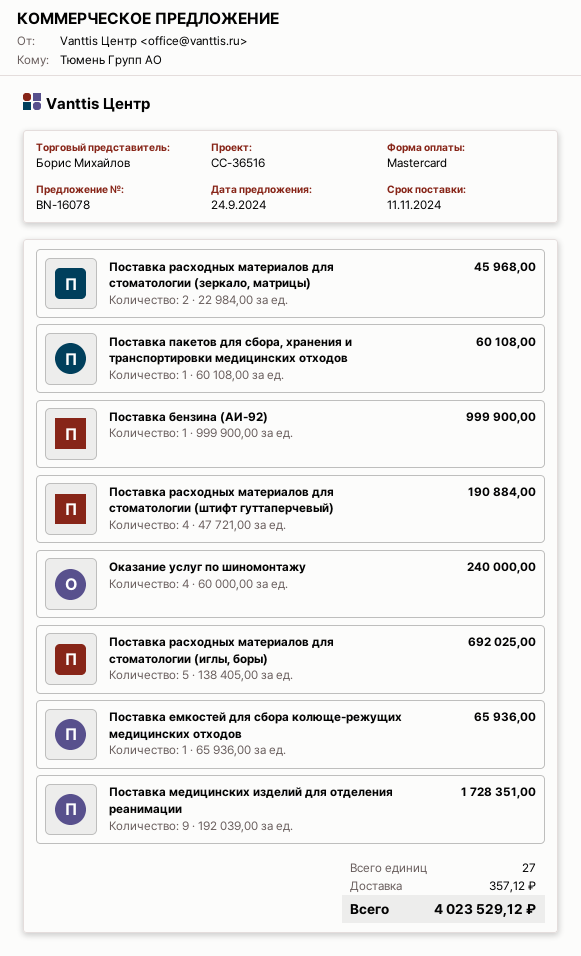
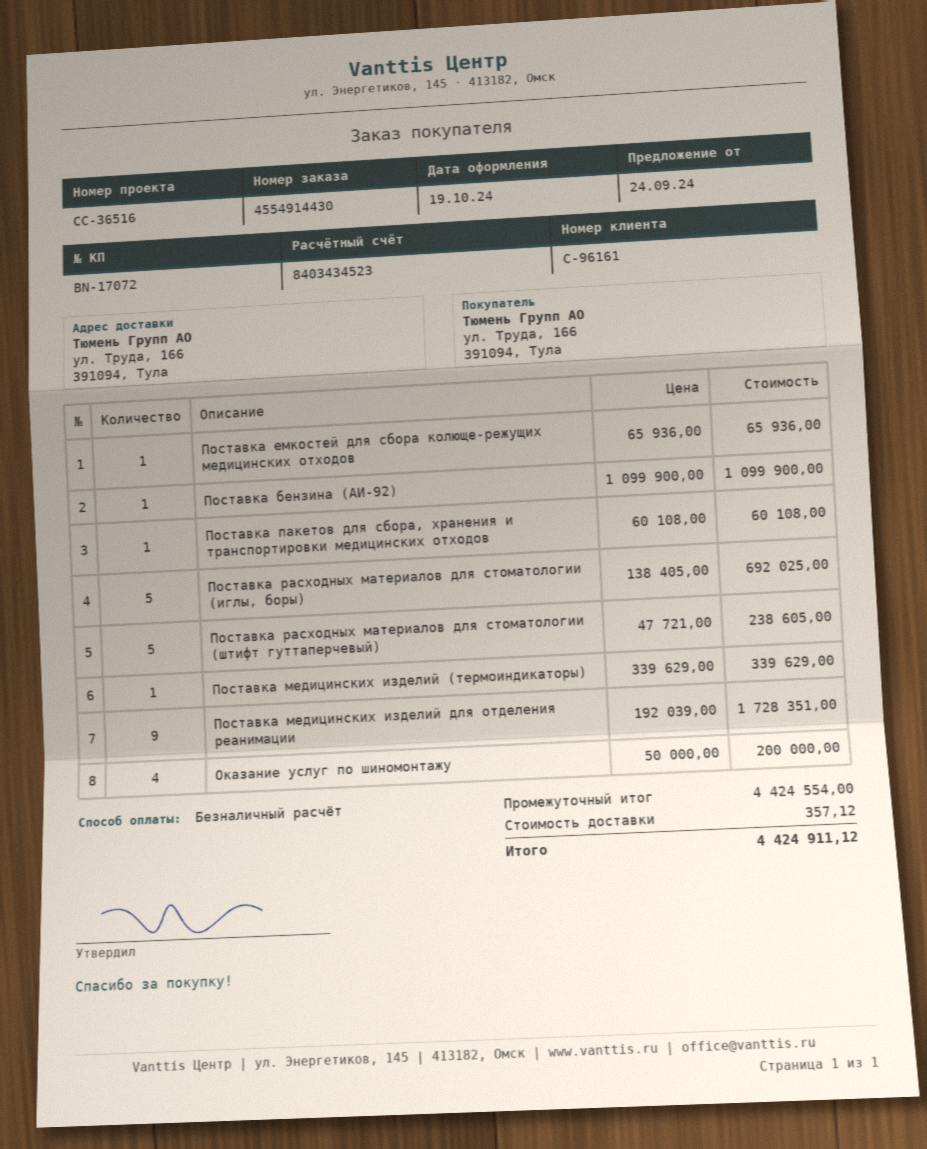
quote number: BN-16078 -> BN-17072
payment method: Mastercard -> bank transfer
Поставка расходных материалов для стоматологии (зеркало, матрицы): 2 x 22984.00 = 45968.00 -> none
Поставка бензина (АИ-92): 1 x 999900.00 = 999900.00 -> 1 x 1099900.00 = 1099900.00
Поставка расходных материалов для стоматологии (штифт гуттаперчевый): 4 x 47721.00 = 190884.00 -> 5 x 47721.00 = 238605.00
Оказание услуг по шиномонтажу: 4 x 60000.00 = 240000.00 -> 4 x 50000.00 = 200000.00
Поставка медицинских изделий (термоиндикаторы): none -> 1 x 339629.00 = 339629.00
total: 4023529.12 -> 4424911.12

